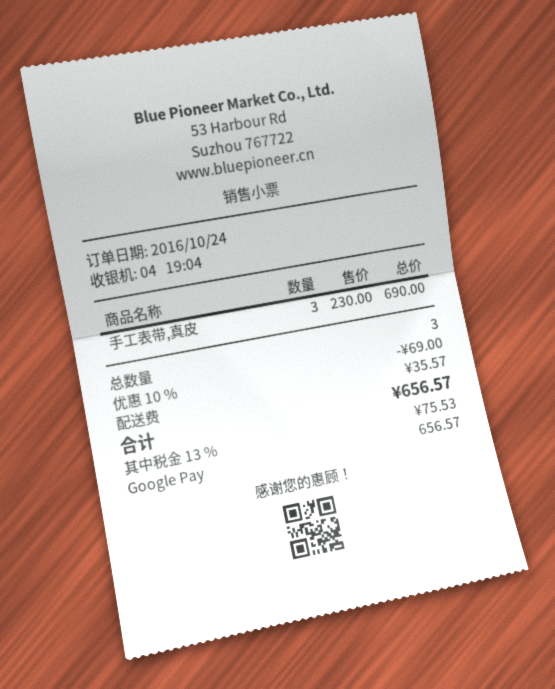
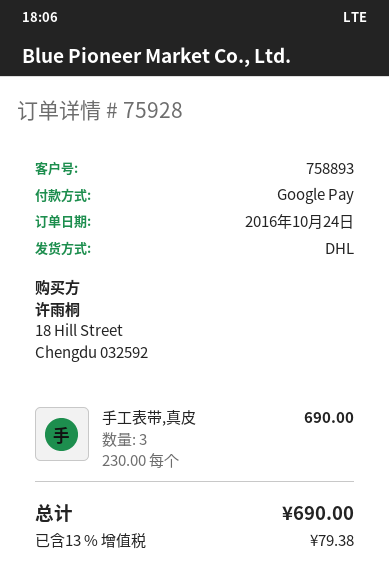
discount: 10% = 69.00 -> none
shipping: 35.57 -> none
tax: 13% = 75.53 -> 13% = 79.38
total: 656.57 -> 690.00

